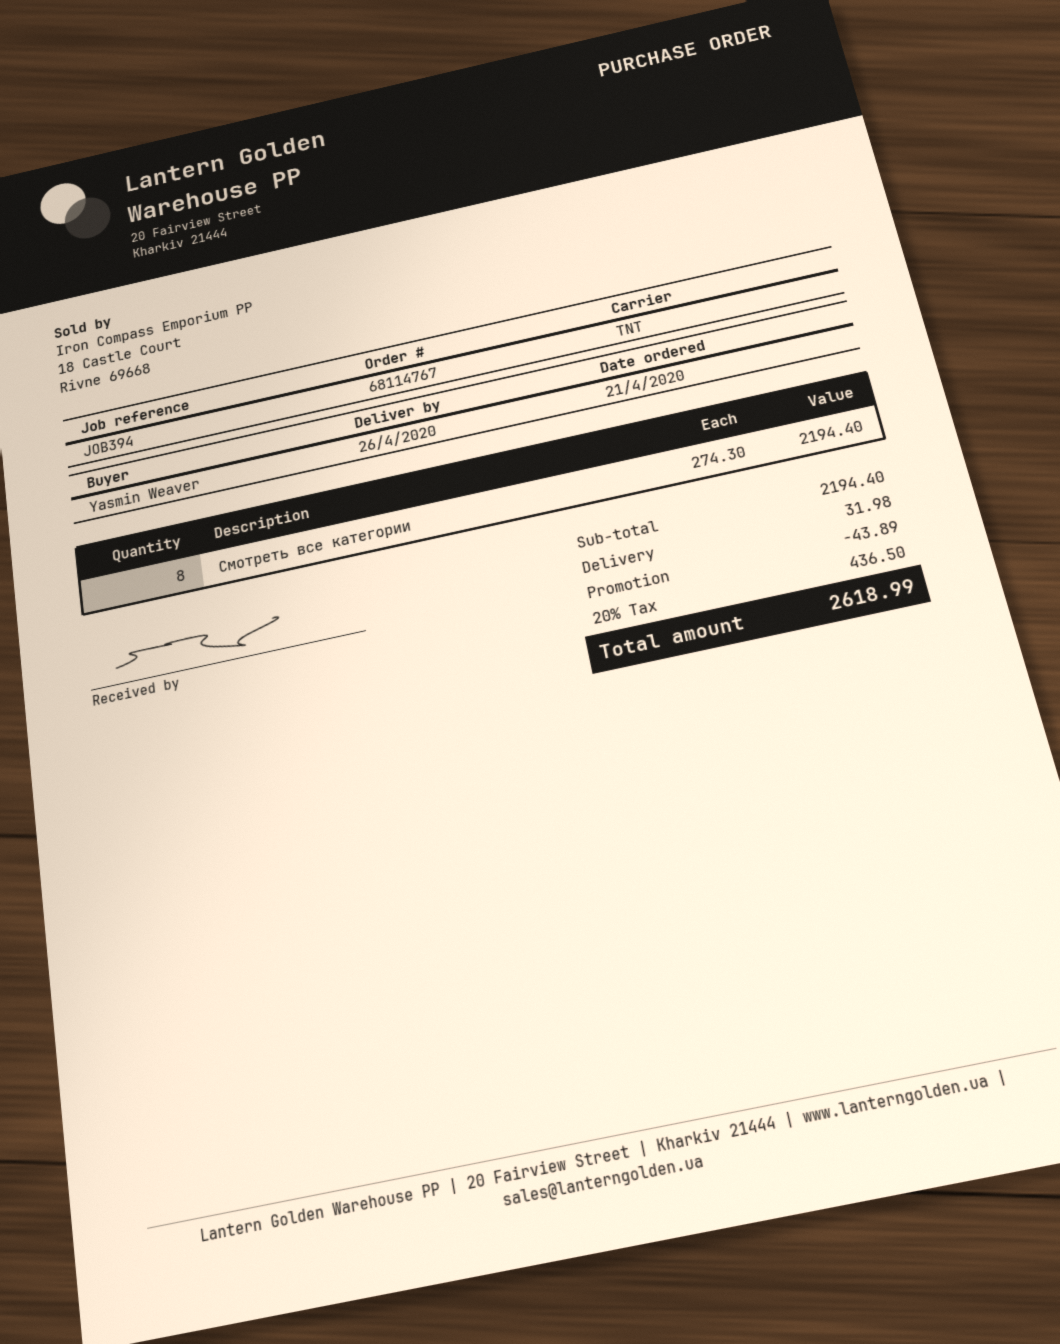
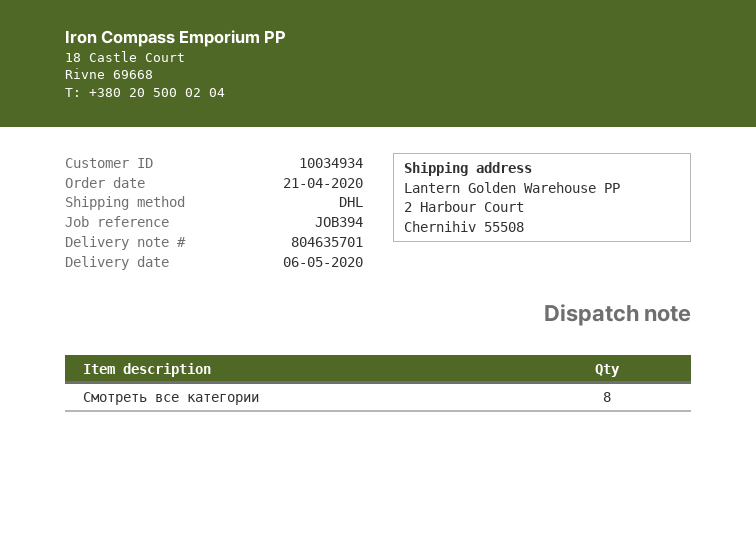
delivery date: 2020-04-26 -> 2020-05-06
shipping method: TNT -> DHL

